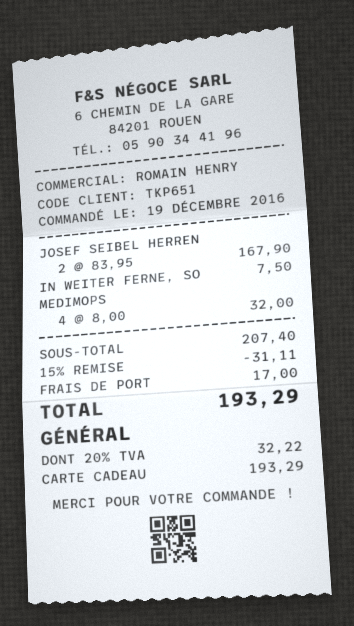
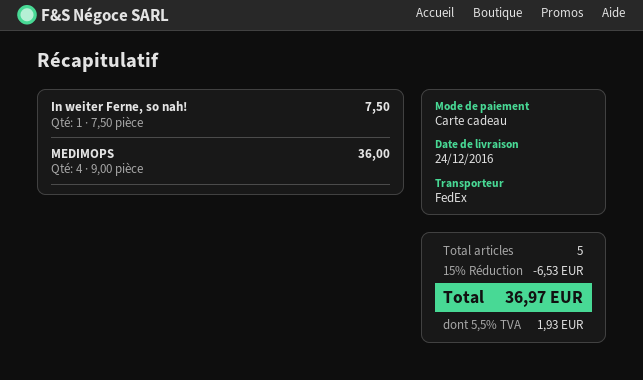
JOSEF SEIBEL HERREN: 2 x 83.95 = 167.90 -> none
MEDIMOPS: 4 x 8.00 = 32.00 -> 4 x 9.00 = 36.00
discount: 15% = 31.11 -> 15% = 6.53
shipping: 17.00 -> none
tax: 20% = 32.22 -> 5.5% = 1.93
total: 193.29 -> 36.97

